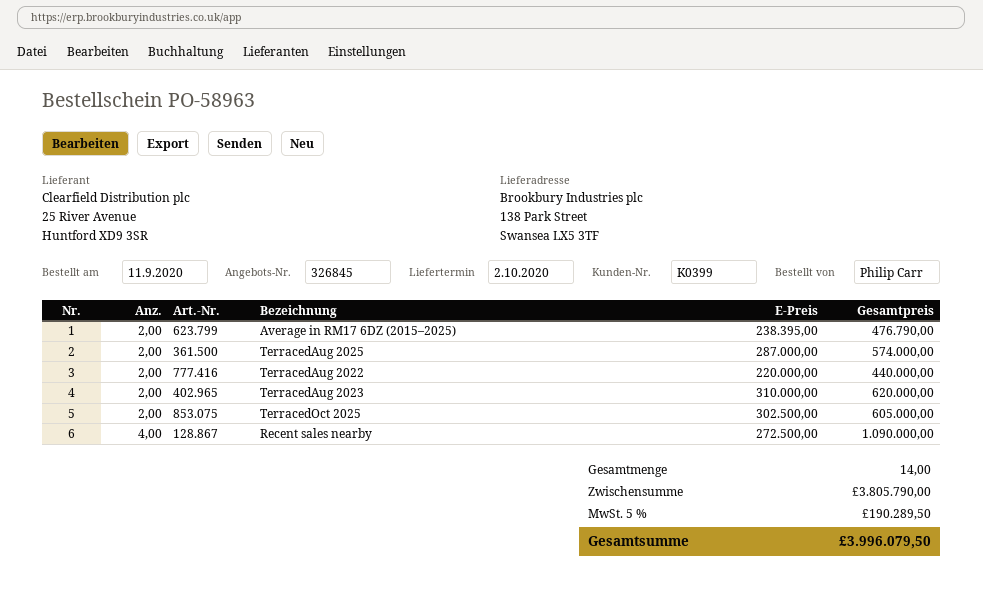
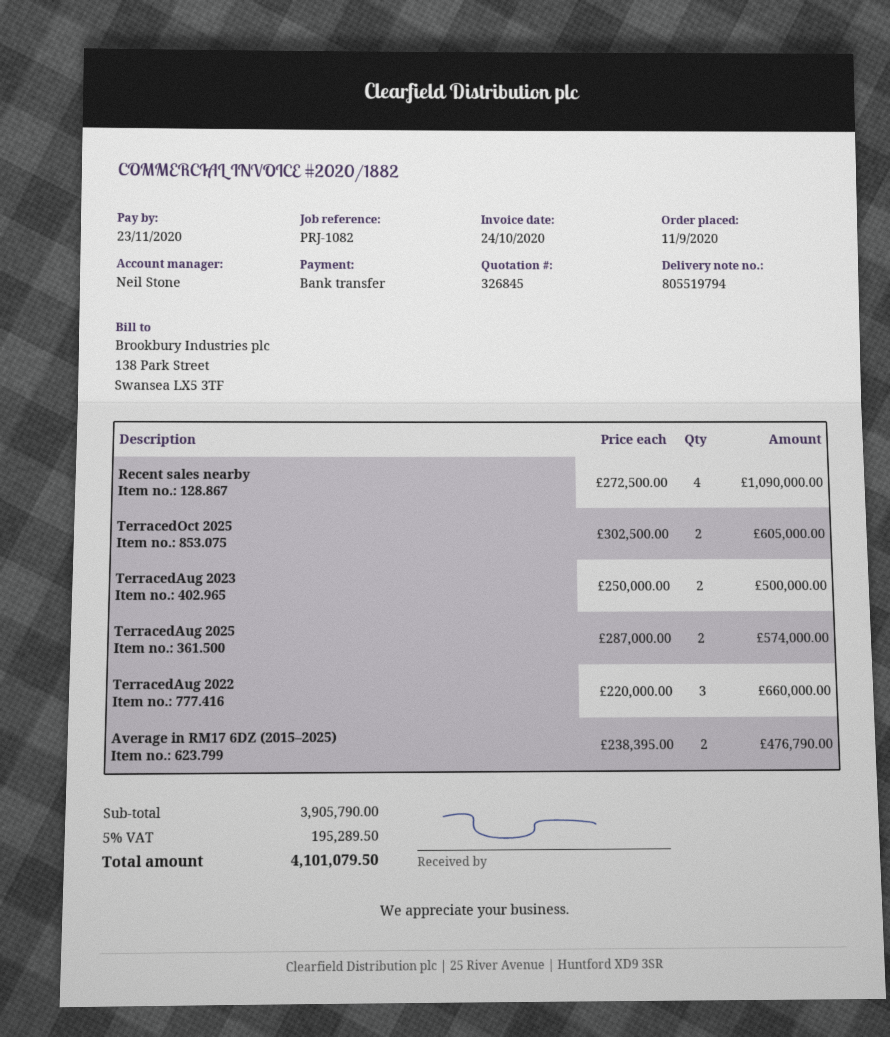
TerracedAug 2022: 2 x 220000.00 = 440000.00 -> 3 x 220000.00 = 660000.00
TerracedAug 2023: 2 x 310000.00 = 620000.00 -> 2 x 250000.00 = 500000.00
subtotal: 3805790.00 -> 3905790.00
tax: 5% = 190289.50 -> 5% = 195289.50
total: 3996079.50 -> 4101079.50

